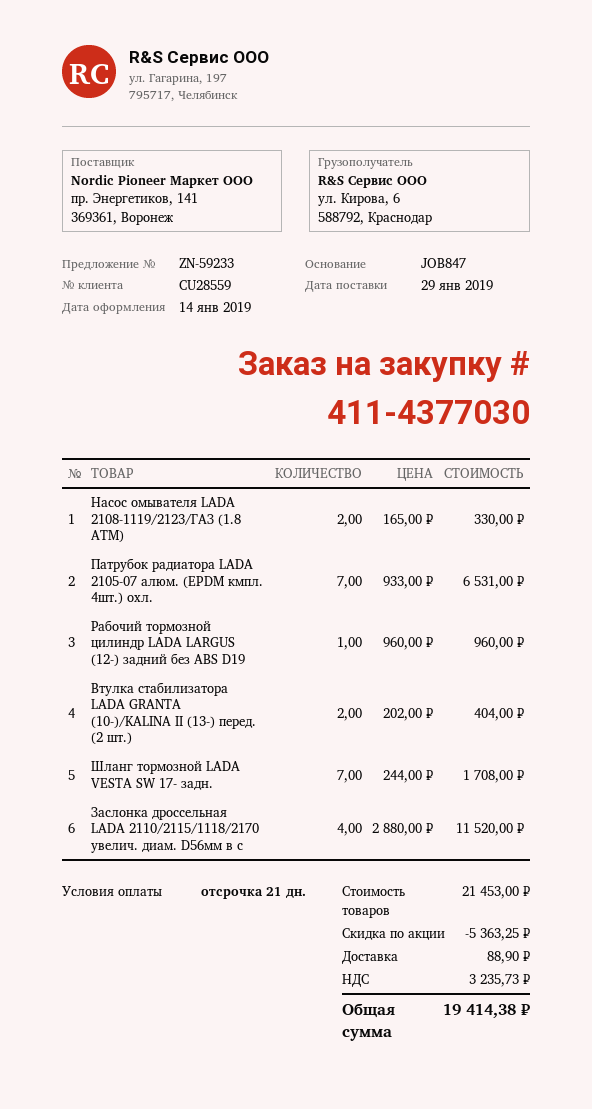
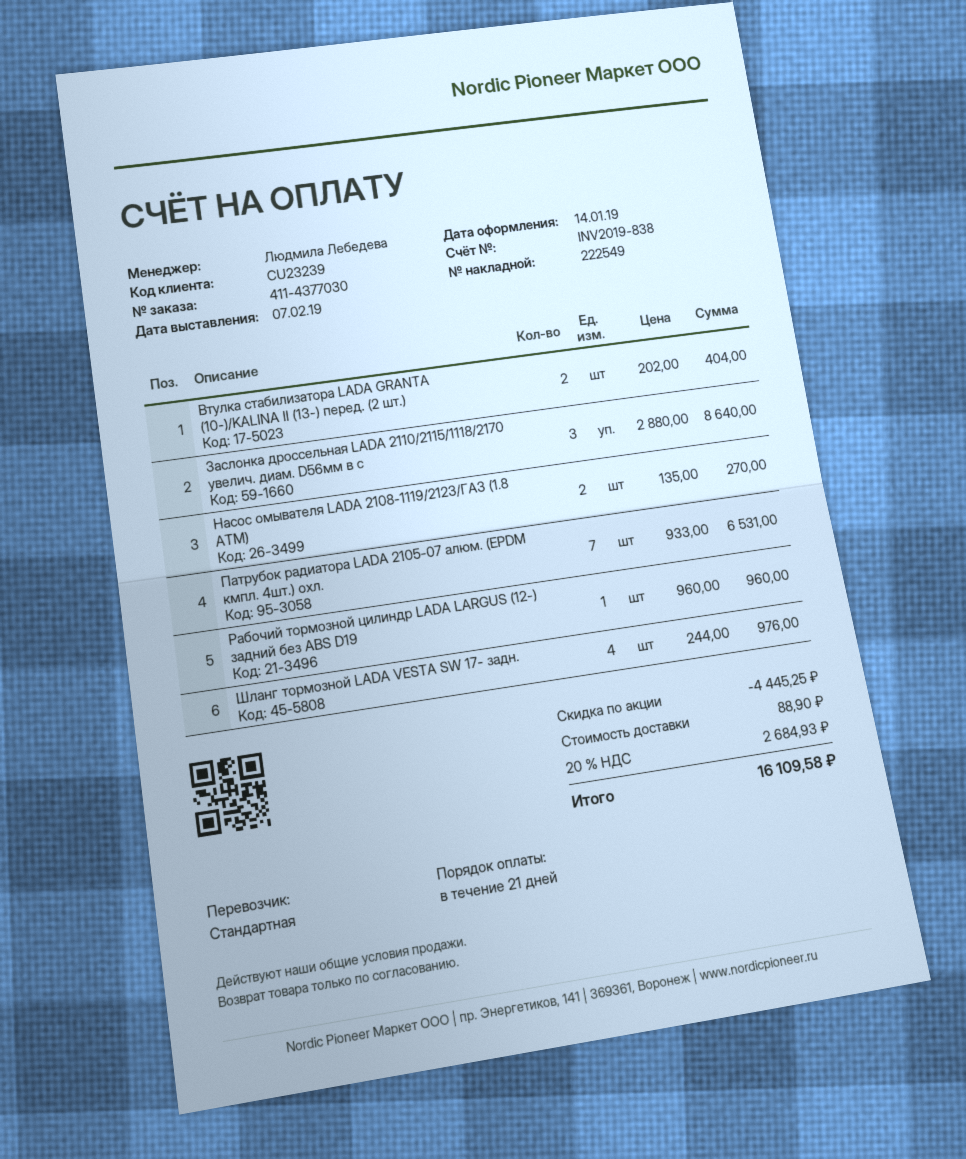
customer number: CU28559 -> CU23239
Насос омывателя LADA 2108-1119/2123/ГАЗ (1.8 АТМ): 2 x 165.00 = 330.00 -> 2 x 135.00 = 270.00
Шланг тормозной LADA VESTA SW 17- задн.: 7 x 244.00 = 1708.00 -> 4 x 244.00 = 976.00
Заслонка дроссельная LADA 2110/2115/1118/2170 увелич. диам. D56мм в с: 4 x 2880.00 = 11520.00 -> 3 x 2880.00 = 8640.00
discount: 5363.25 -> 4445.25
tax: 3235.73 -> 2684.93
total: 19414.38 -> 16109.58

